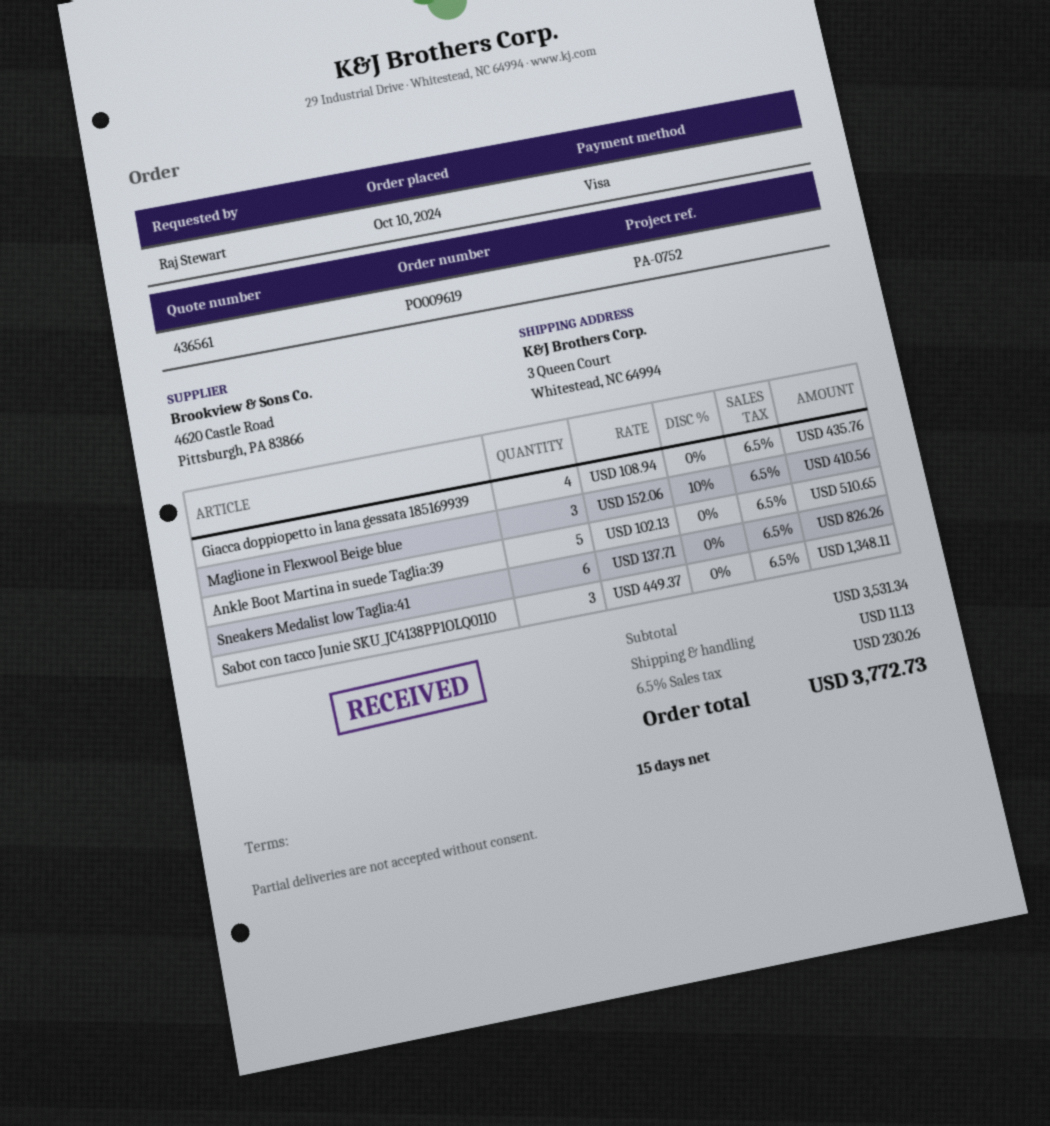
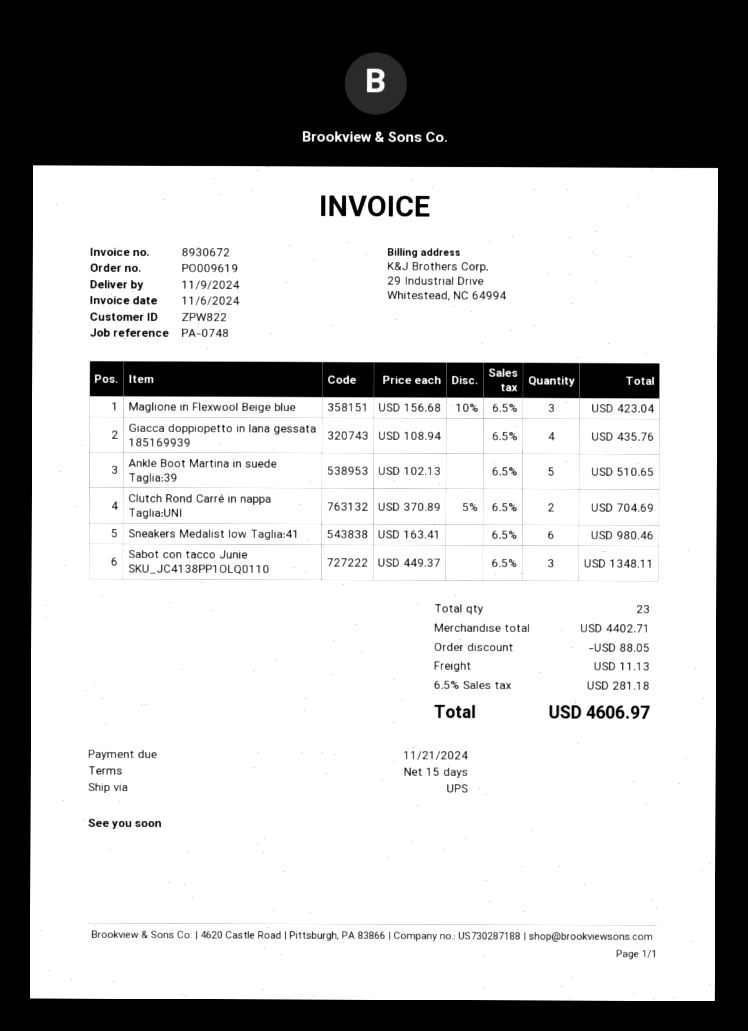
reference: PA-0752 -> PA-0748
Maglione in Flexwool Beige blue: 3 x 152.06 - 10% = 410.56 -> 3 x 156.68 - 10% = 423.04
Sneakers Medalist low Taglia:41: 6 x 137.71 = 826.26 -> 6 x 163.41 = 980.46
Clutch Rond Carré in nappa Taglia:UNI: none -> 2 x 370.89 - 5% = 704.69
subtotal: 3531.34 -> 4402.71
discount: none -> 88.05
tax: 6.5% = 230.26 -> 6.5% = 281.18
total: 3772.73 -> 4606.97

